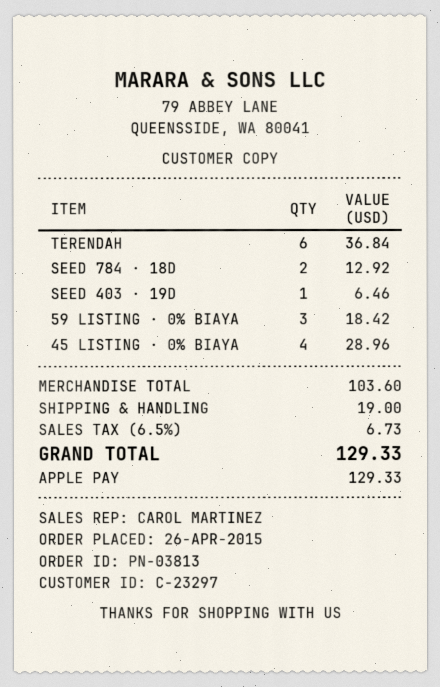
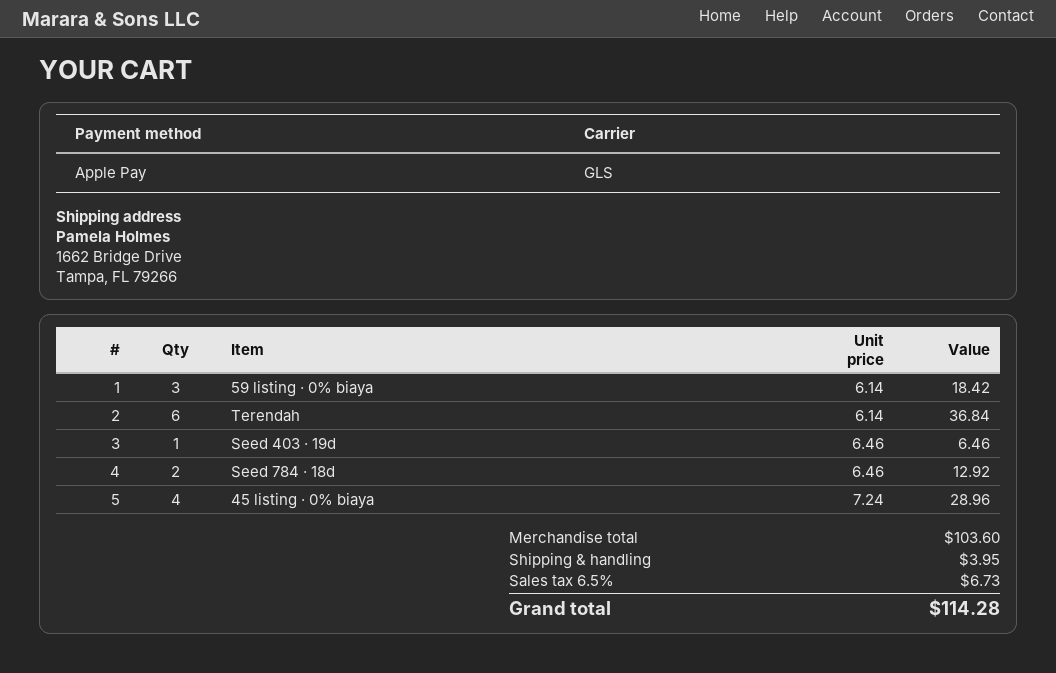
shipping: 19.00 -> 3.95
total: 129.33 -> 114.28

